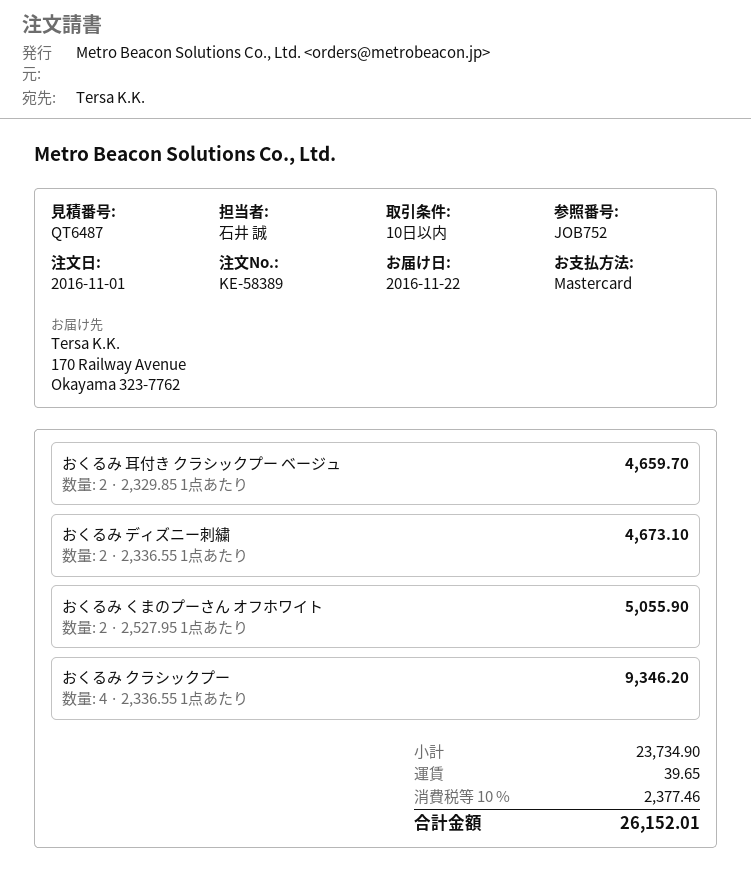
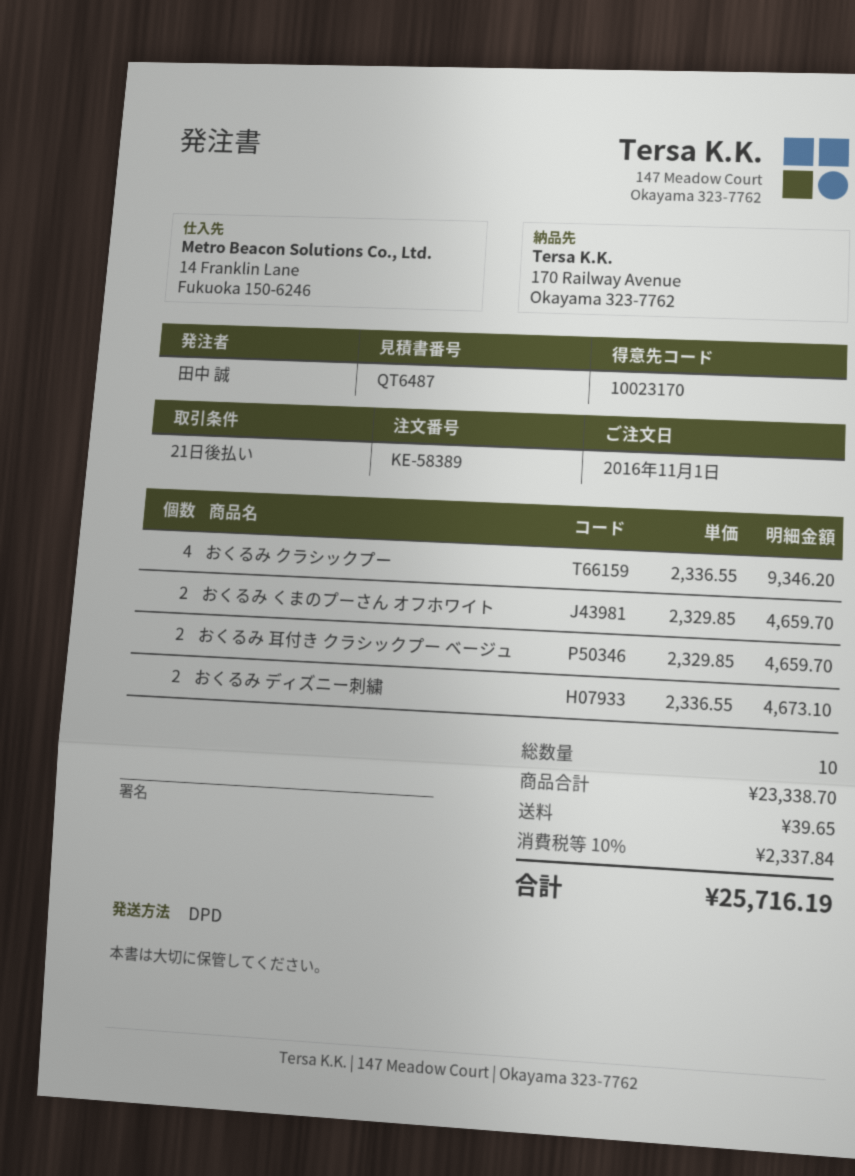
payment terms: 10 days -> 21 days
おくるみ くまのプーさん オフホワイト: 2 x 2527.95 = 5055.90 -> 2 x 2329.85 = 4659.70
subtotal: 23734.90 -> 23338.70
tax: 10% = 2377.46 -> 10% = 2337.84
total: 26152.01 -> 25716.19

